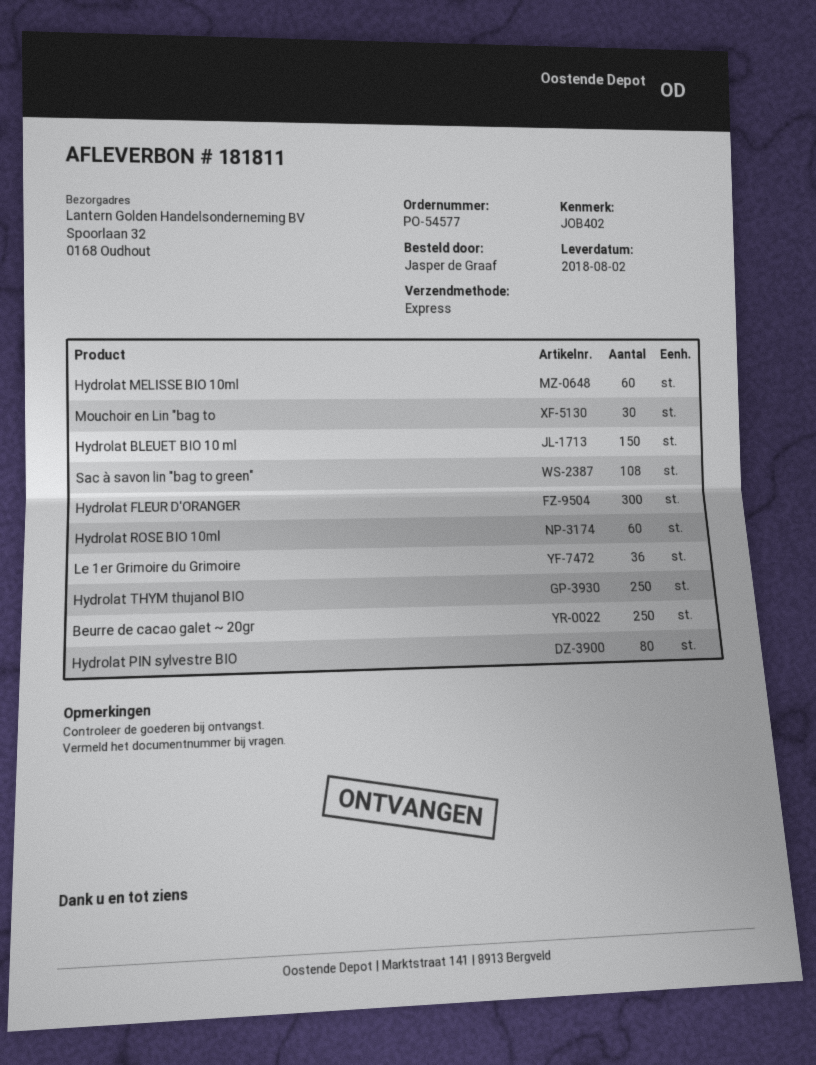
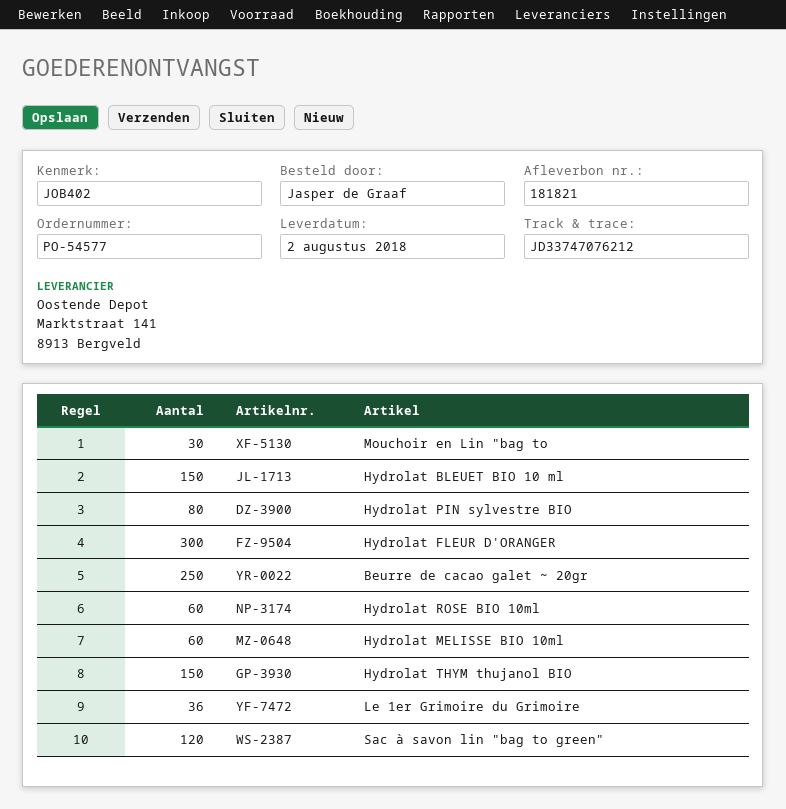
delivery note number: 181811 -> 181821
Sac à savon lin "bag to green": 108 -> 120
Hydrolat THYM thujanol BIO: 250 -> 150

